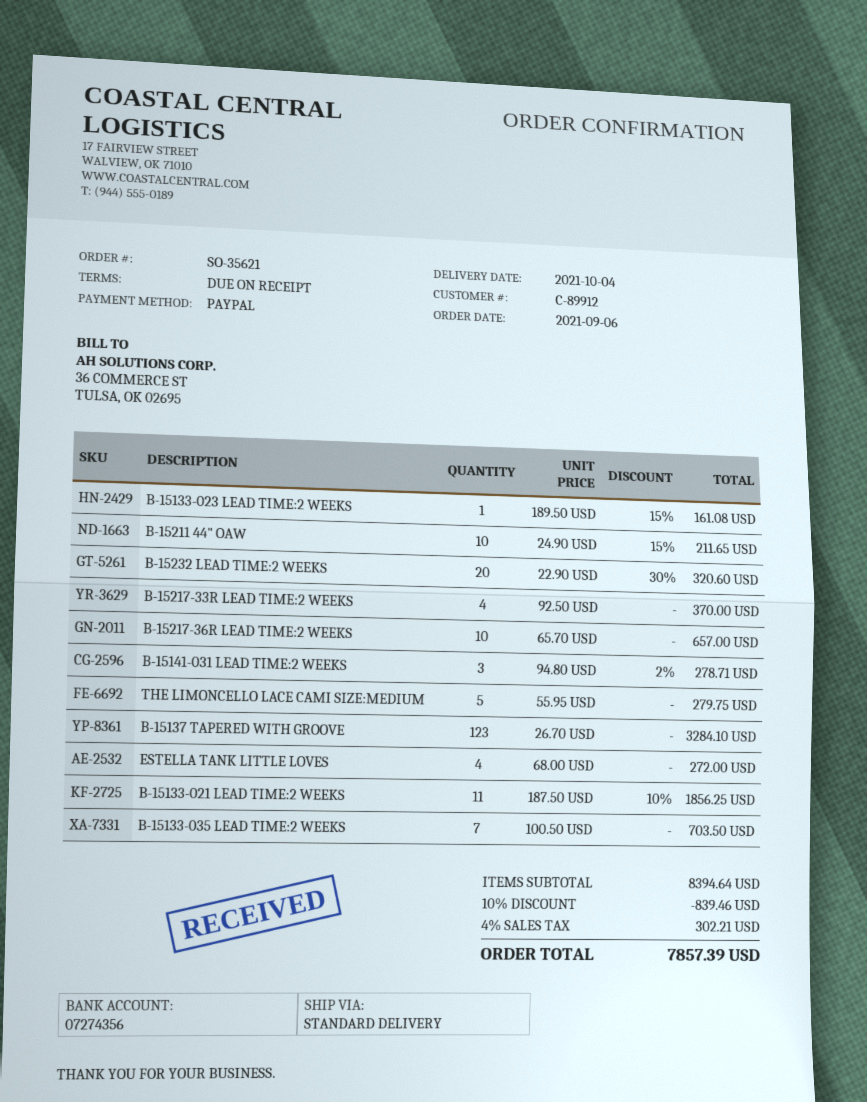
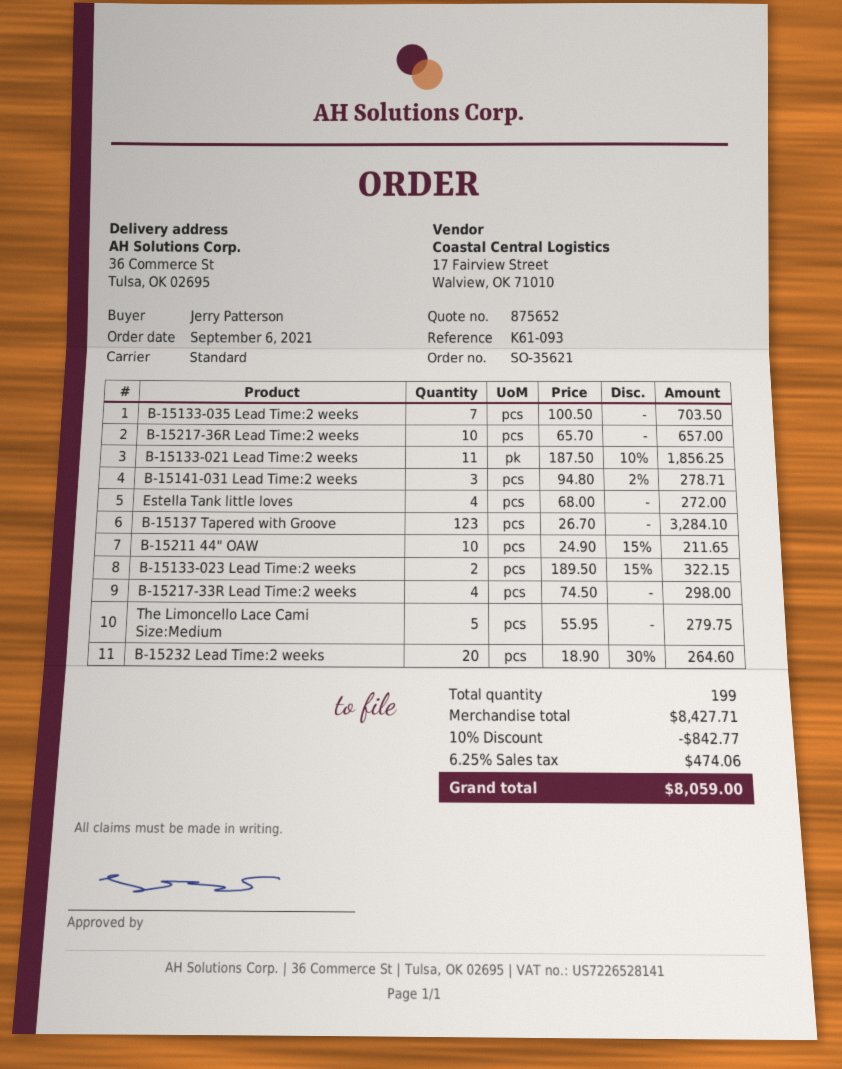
B-15133-023 LEAD TIME:2 WEEKS: 1 x 189.50 - 15% = 161.08 -> 2 x 189.50 - 15% = 322.15
B-15232 LEAD TIME:2 WEEKS: 20 x 22.90 - 30% = 320.60 -> 20 x 18.90 - 30% = 264.60
B-15217-33R LEAD TIME:2 WEEKS: 4 x 92.50 = 370.00 -> 4 x 74.50 = 298.00
subtotal: 8394.64 -> 8427.71
discount: 10% = 839.46 -> 10% = 842.77
tax: 4% = 302.21 -> 6.25% = 474.06
total: 7857.39 -> 8059.00

